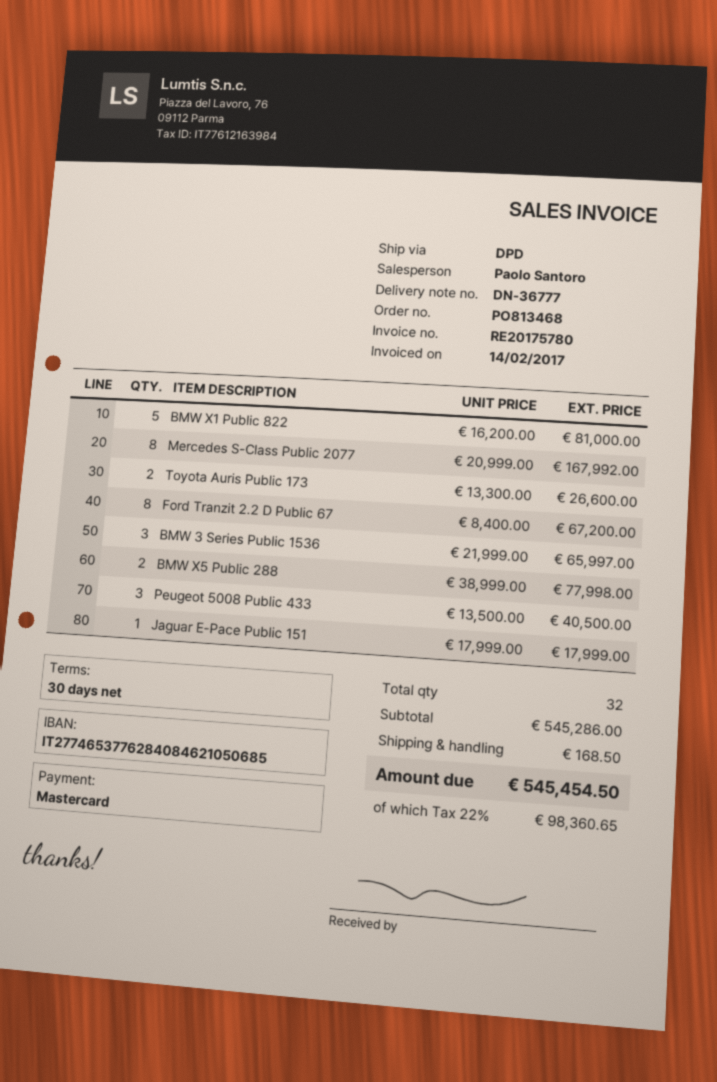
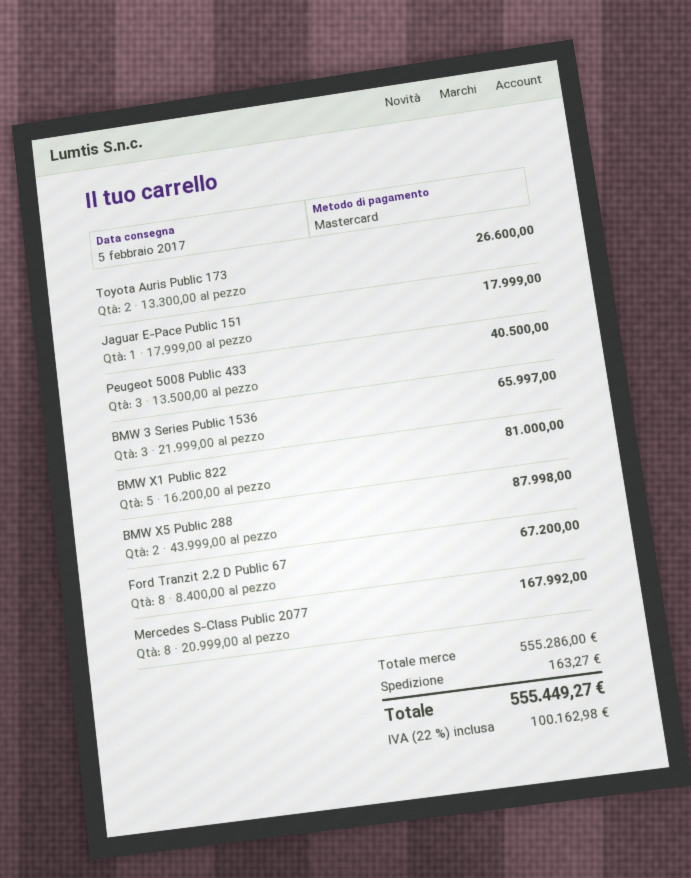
BMW X5 Public 288: 2 x 38999.00 = 77998.00 -> 2 x 43999.00 = 87998.00
subtotal: 545286.00 -> 555286.00
shipping: 168.50 -> 163.27
tax: 22% = 98360.65 -> 22% = 100162.98
total: 545454.50 -> 555449.27

